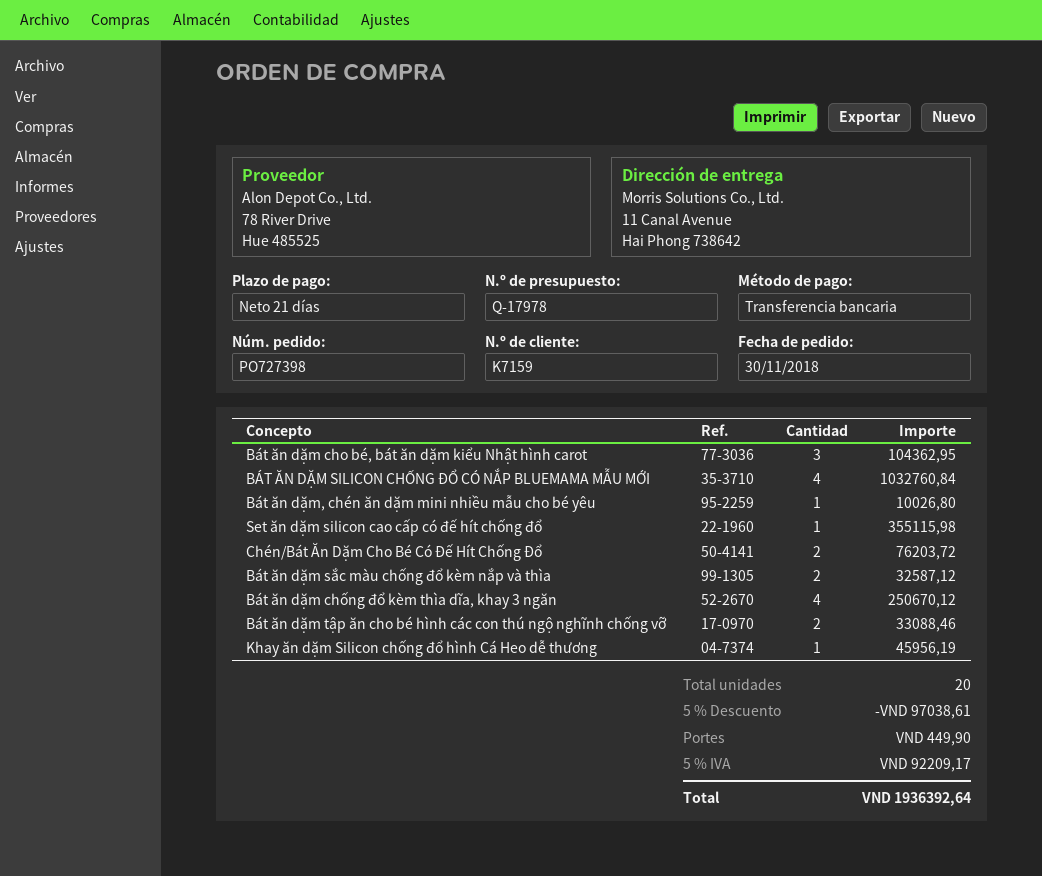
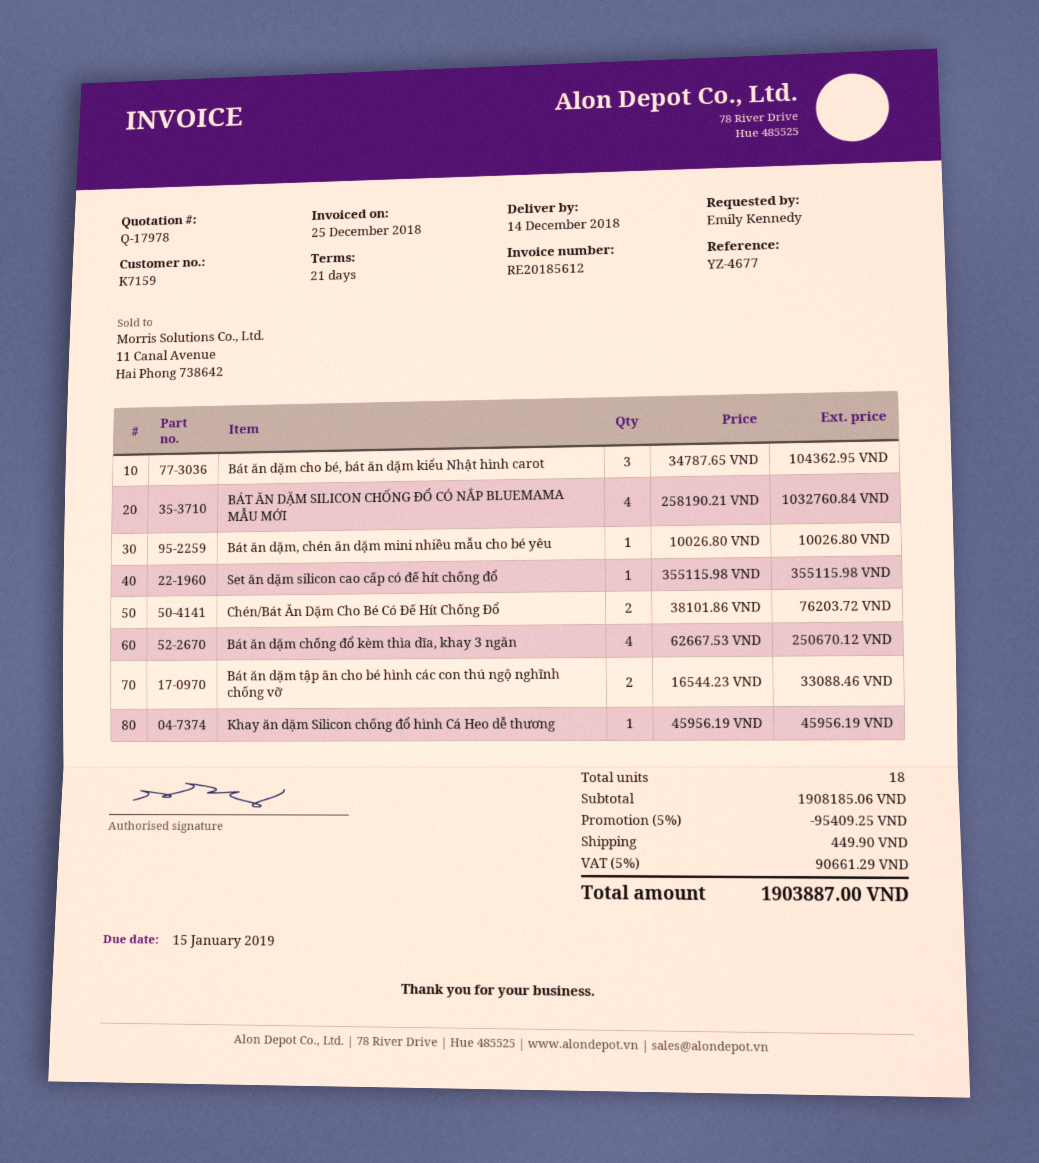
Bát ăn dặm sắc màu chống đổ kèm nắp và thìa: 2 for 32587.12 -> none
total quantity: 20 -> 18
discount: 5% = 97038.61 -> 5% = 95409.25
tax: 5% = 92209.17 -> 5% = 90661.29
total: 1936392.64 -> 1903887.00

